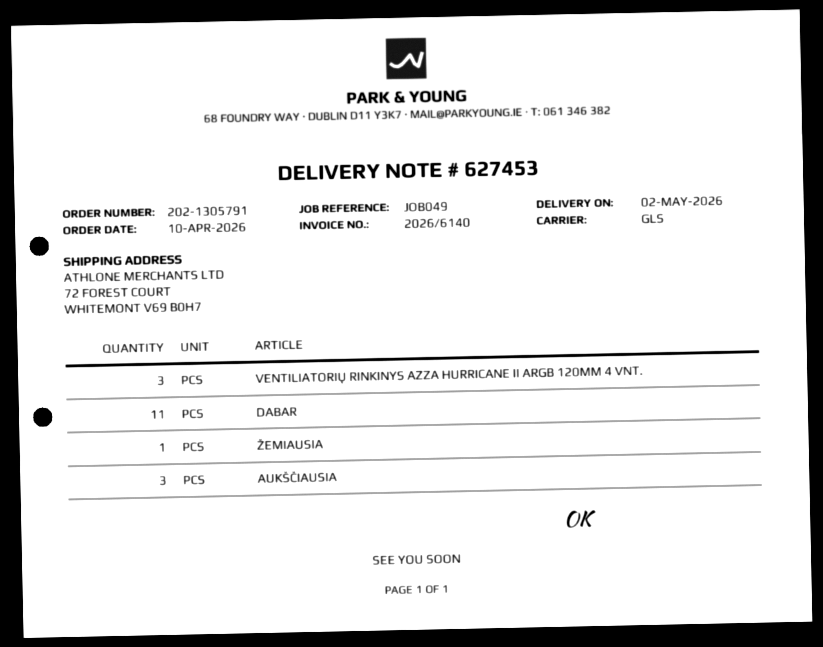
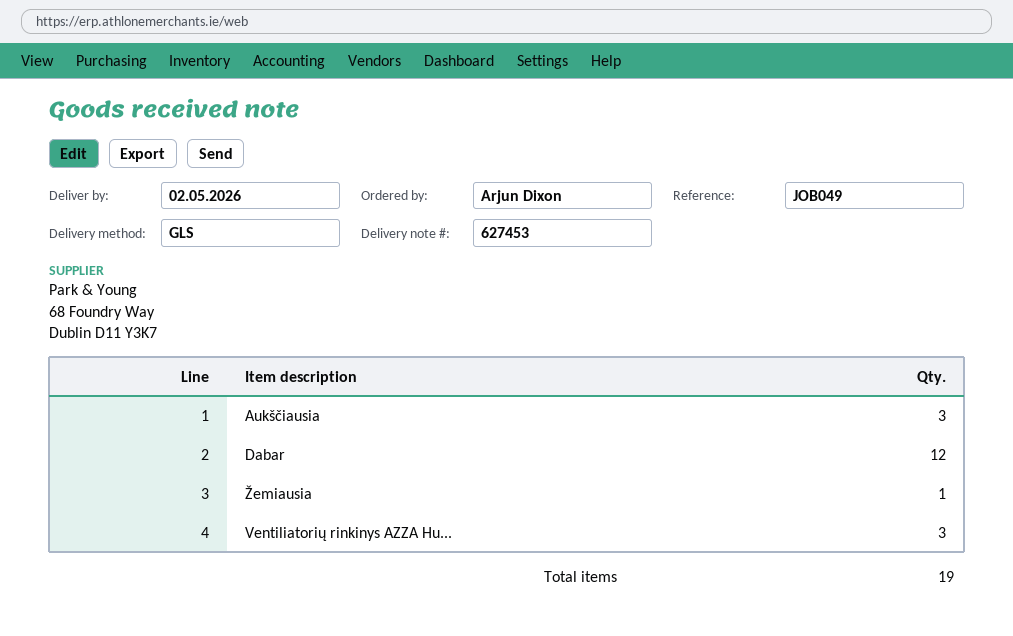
DABAR: 11 -> 12

